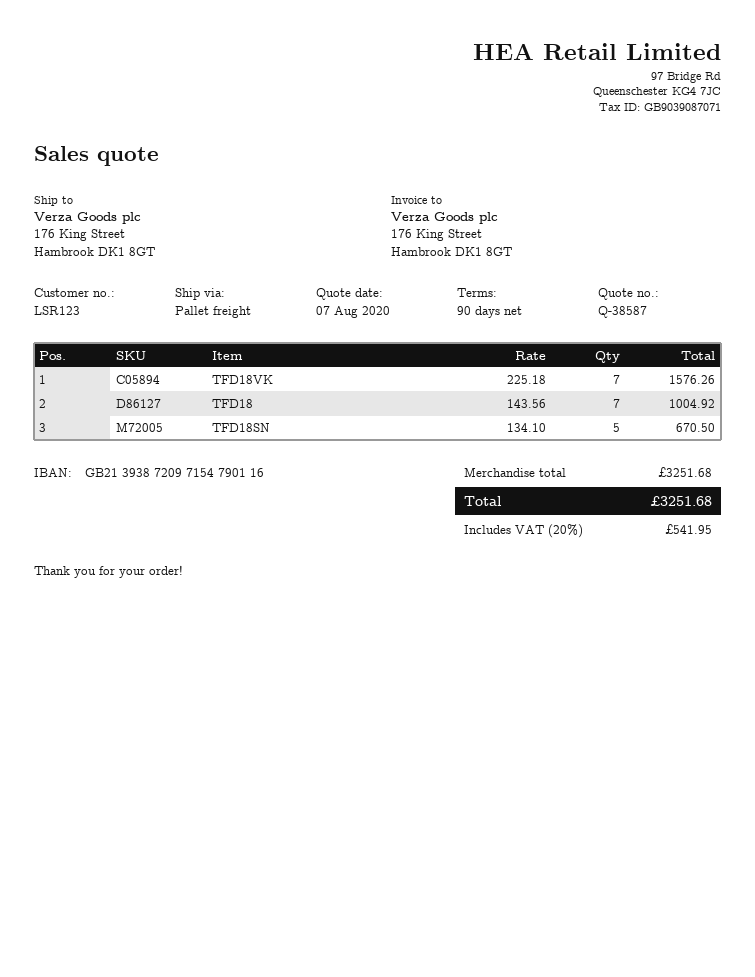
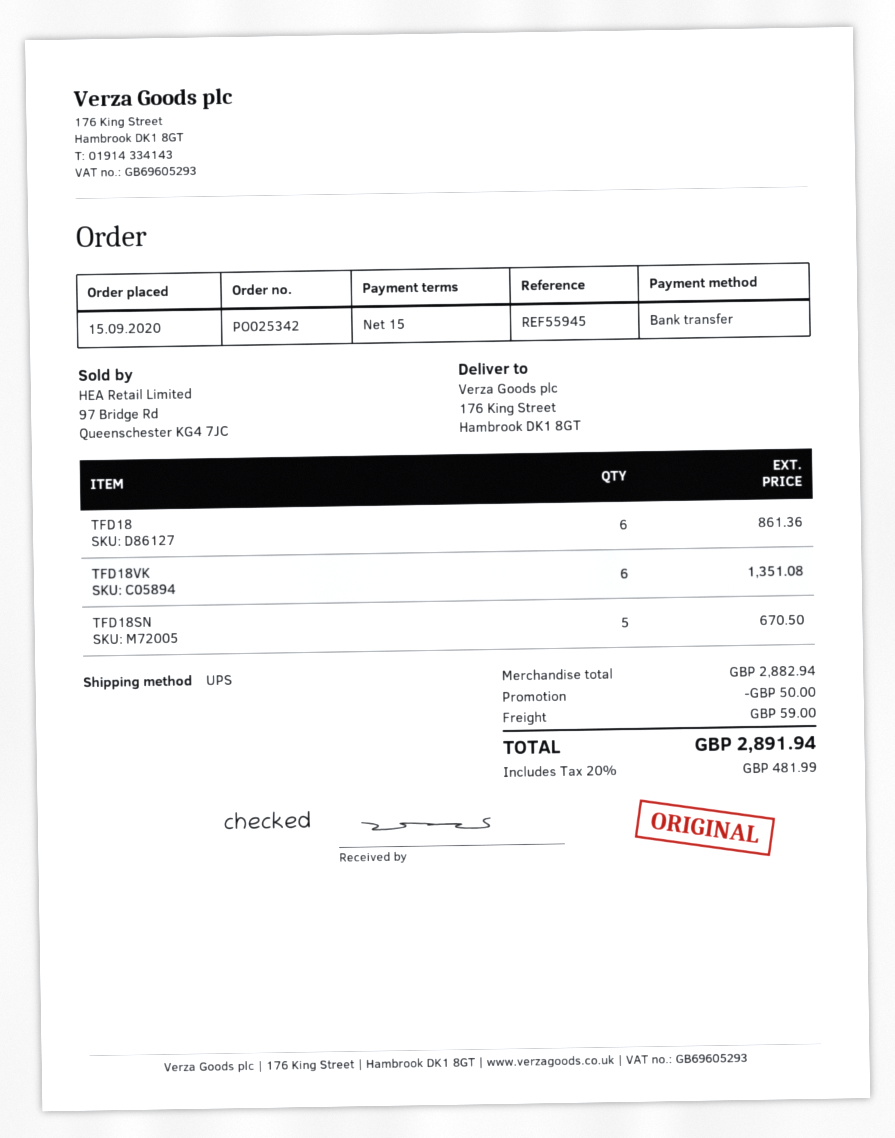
payment terms: 90 days -> 15 days
shipping method: pallet freight -> UPS
TFD18VK: 7 for 1576.26 -> 6 for 1351.08
TFD18: 7 for 1004.92 -> 6 for 861.36
subtotal: 3251.68 -> 2882.94
discount: none -> 50.00
shipping: none -> 59.00
tax: 20% = 541.95 -> 20% = 481.99
total: 3251.68 -> 2891.94

